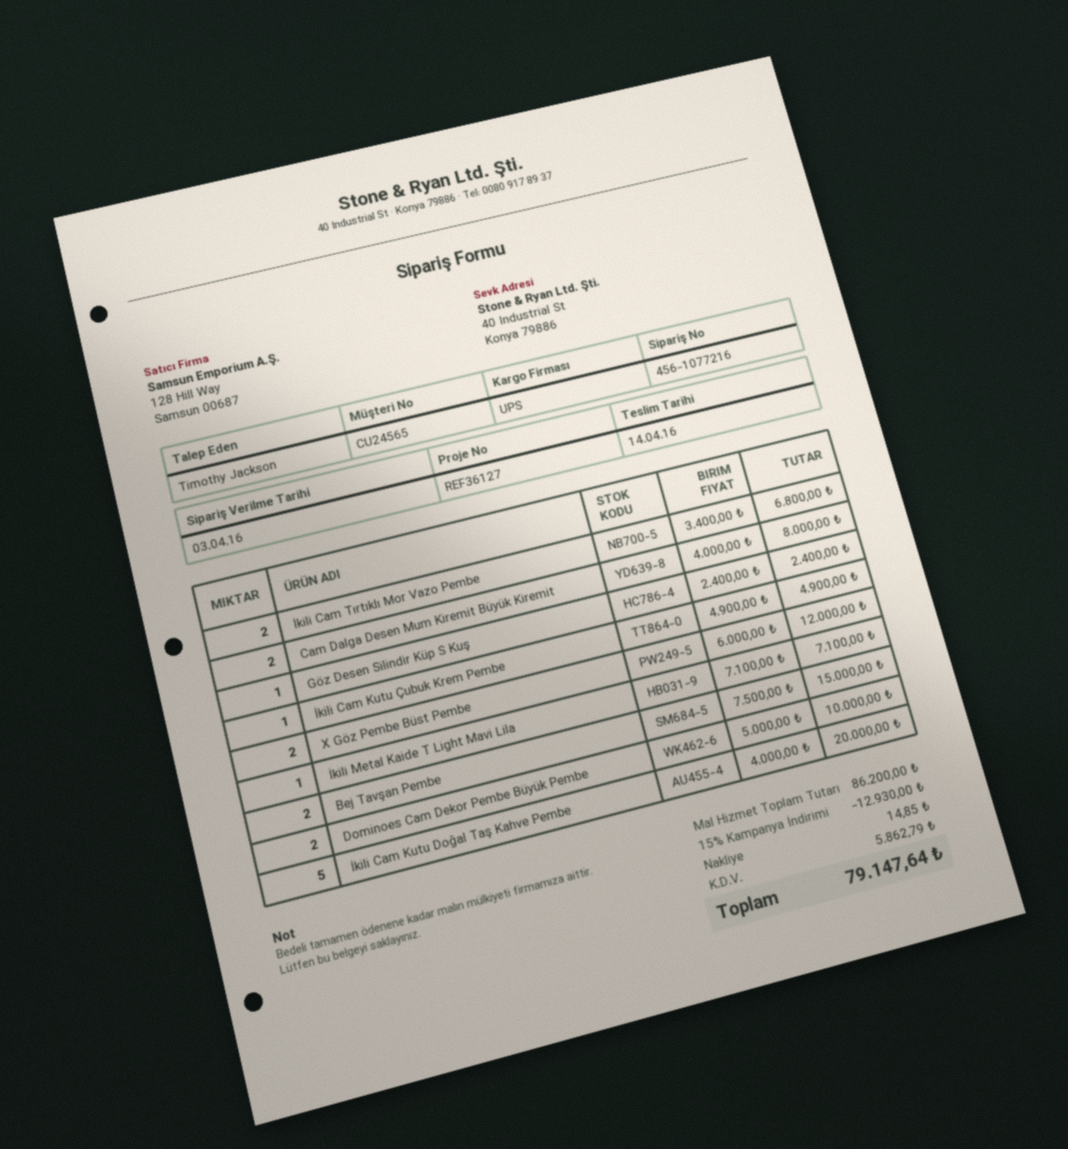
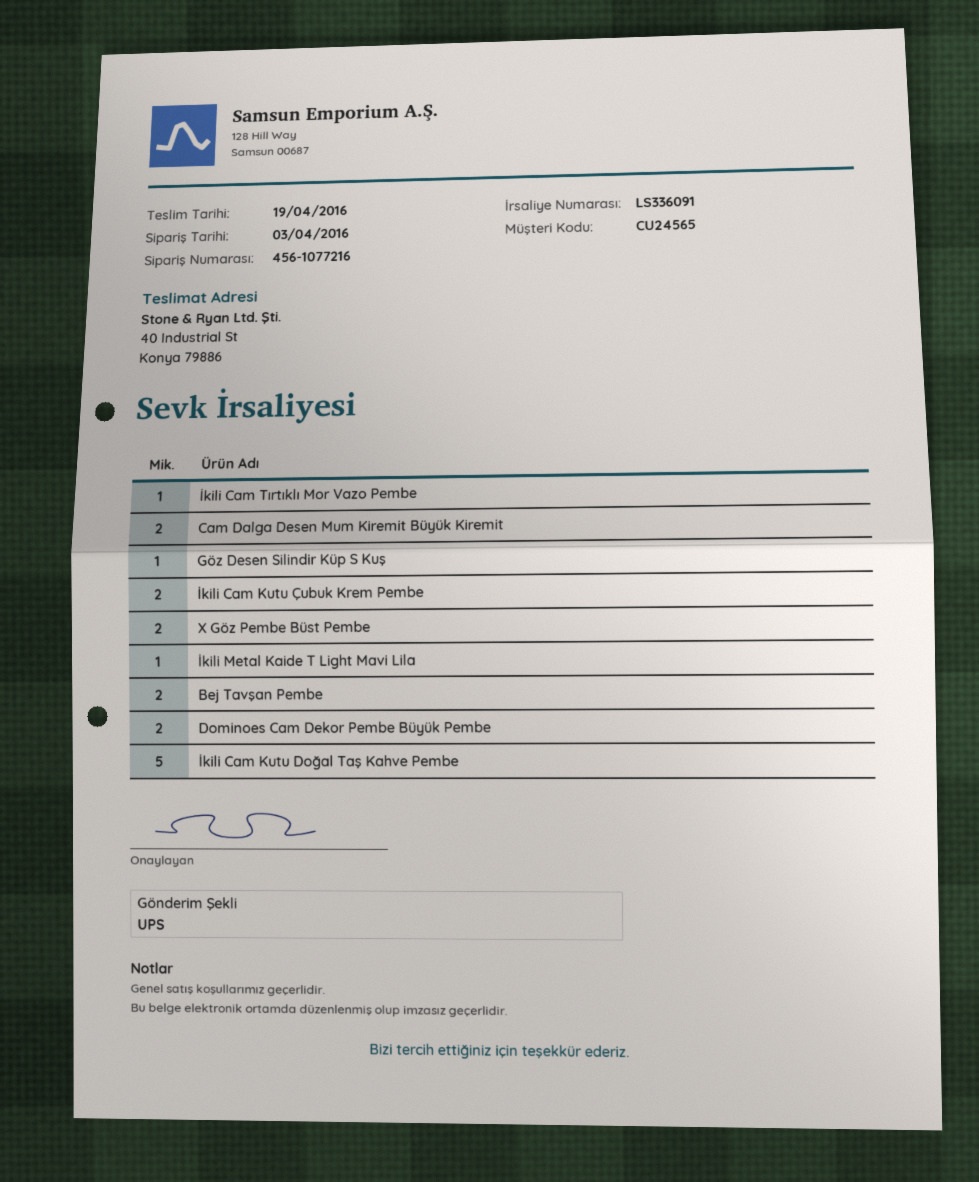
delivery date: 2016-04-14 -> 2016-04-19
İkili Cam Tırtıklı Mor Vazo Pembe: 2 -> 1
İkili Cam Kutu Çubuk Krem Pembe: 1 -> 2

